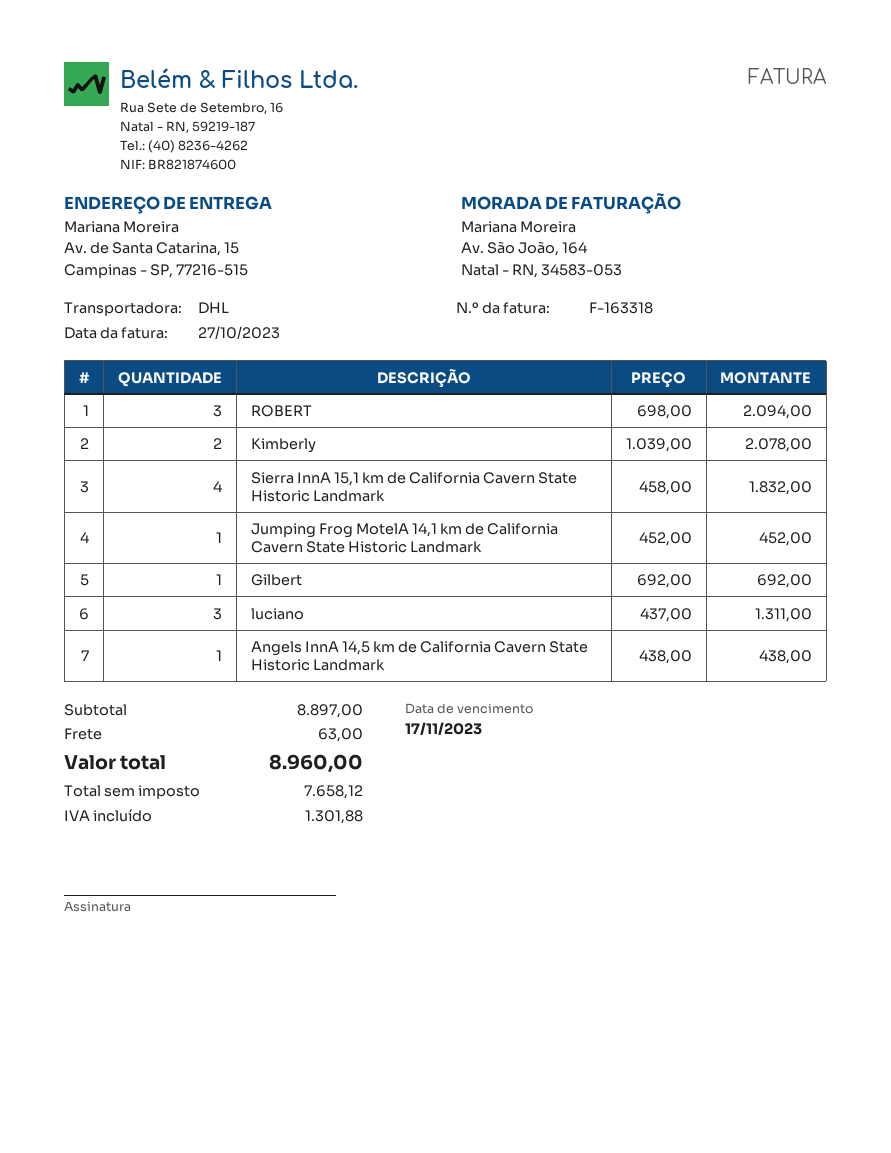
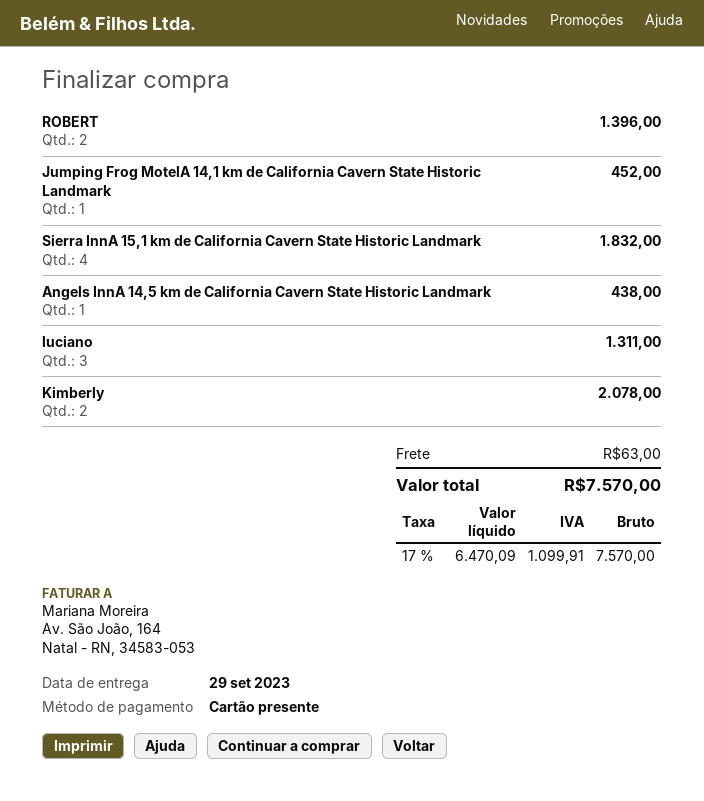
ROBERT: 3 for 2094.00 -> 2 for 1396.00
Gilbert: 1 for 692.00 -> none
net: 7658.12 -> 6470.09
tax: 1301.88 -> 1099.91
total: 8960.00 -> 7570.00

